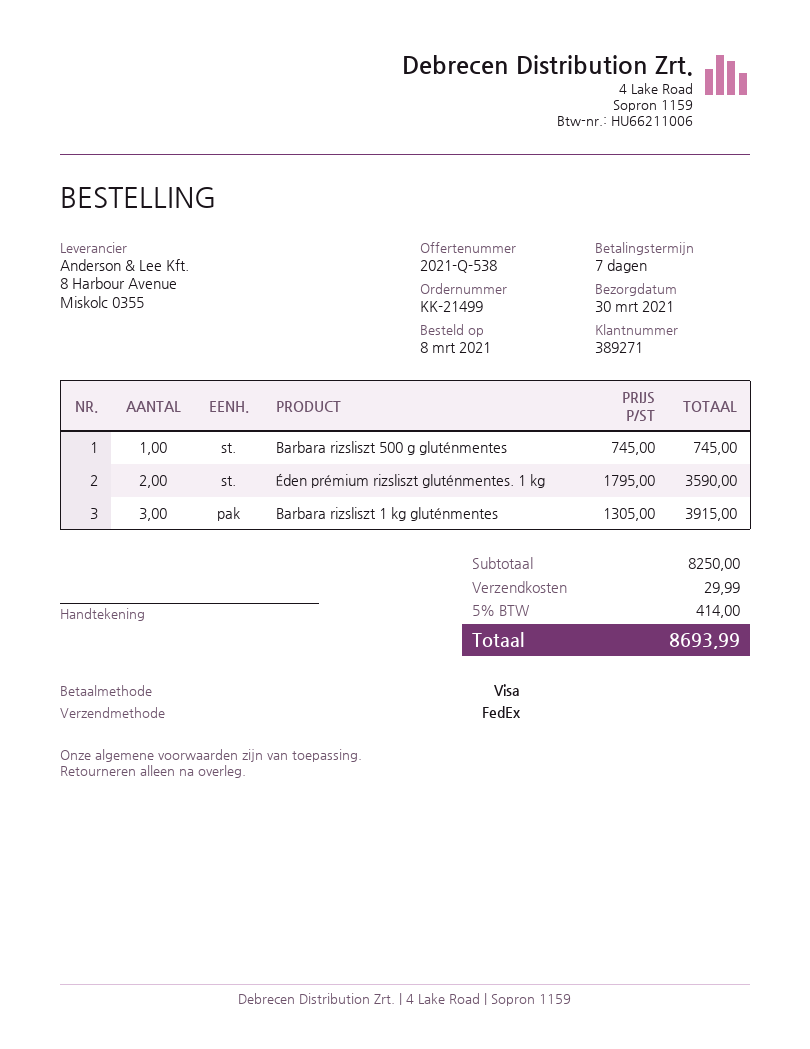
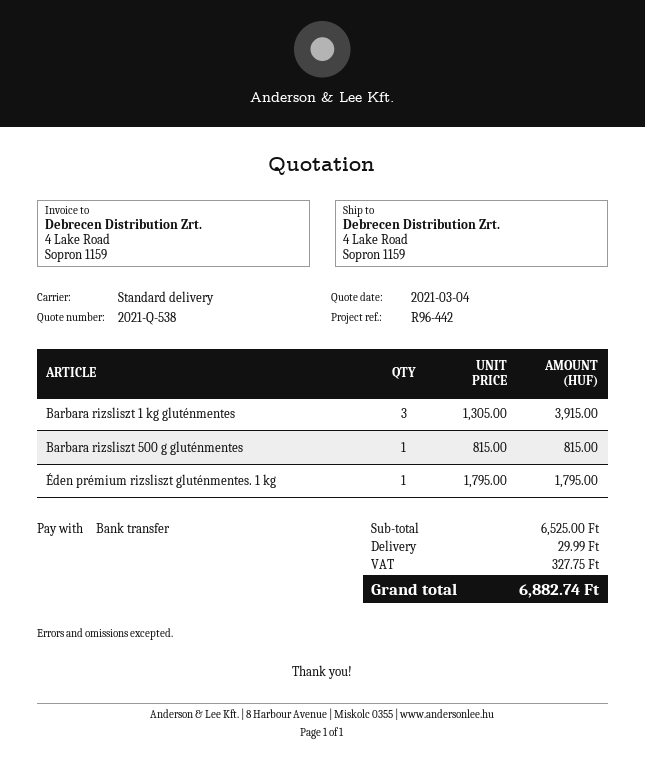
payment method: Visa -> bank transfer
shipping method: FedEx -> standard
Barbara rizsliszt 500 g gluténmentes: 1 x 745.00 = 745.00 -> 1 x 815.00 = 815.00
Éden prémium rizsliszt gluténmentes. 1 kg: 2 x 1795.00 = 3590.00 -> 1 x 1795.00 = 1795.00
subtotal: 8250.00 -> 6525.00
tax: 414.00 -> 327.75
total: 8693.99 -> 6882.74

